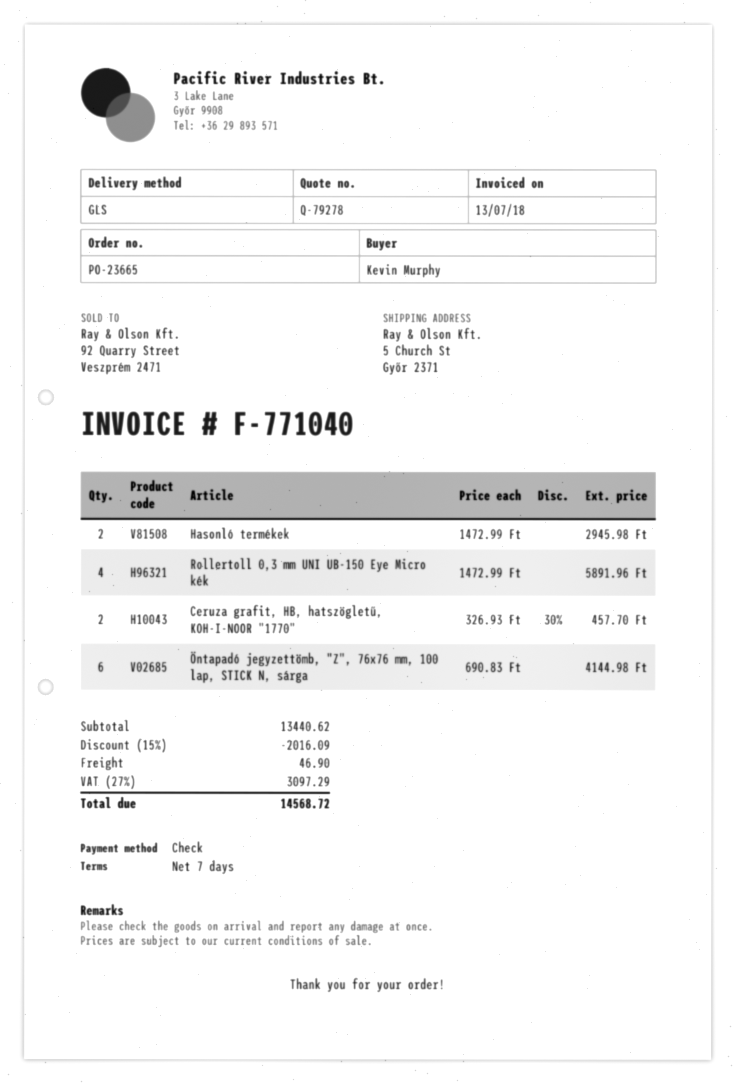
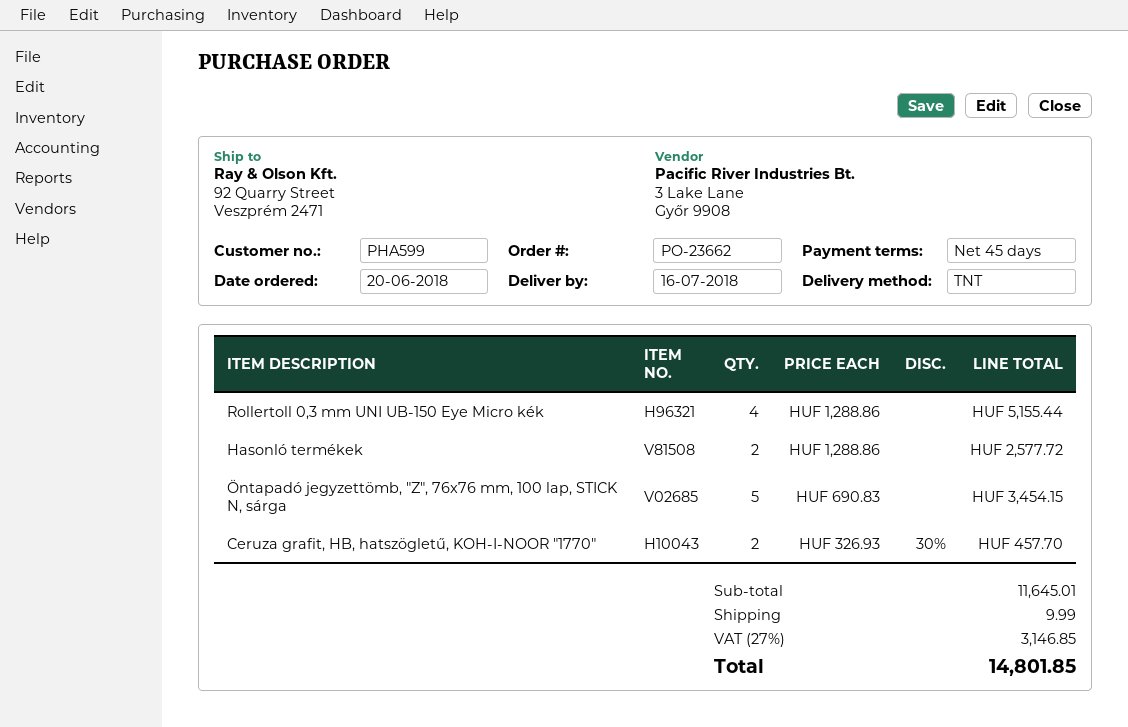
order number: PO-23665 -> PO-23662
payment terms: 7 days -> 45 days
shipping method: GLS -> TNT
ship to: 5 Church St, Győr 2371 -> 92 Quarry Street, Veszprém 2471
Hasonló termékek: 2 x 1472.99 = 2945.98 -> 2 x 1288.86 = 2577.72
Rollertoll 0,3 mm UNI UB-150 Eye Micro kék: 4 x 1472.99 = 5891.96 -> 4 x 1288.86 = 5155.44
Öntapadó jegyzettömb, "Z", 76x76 mm, 100 lap, STICK N, sárga: 6 x 690.83 = 4144.98 -> 5 x 690.83 = 3454.15
subtotal: 13440.62 -> 11645.01
discount: 15% = 2016.09 -> none
shipping: 46.90 -> 9.99
tax: 27% = 3097.29 -> 27% = 3146.85
total: 14568.72 -> 14801.85

